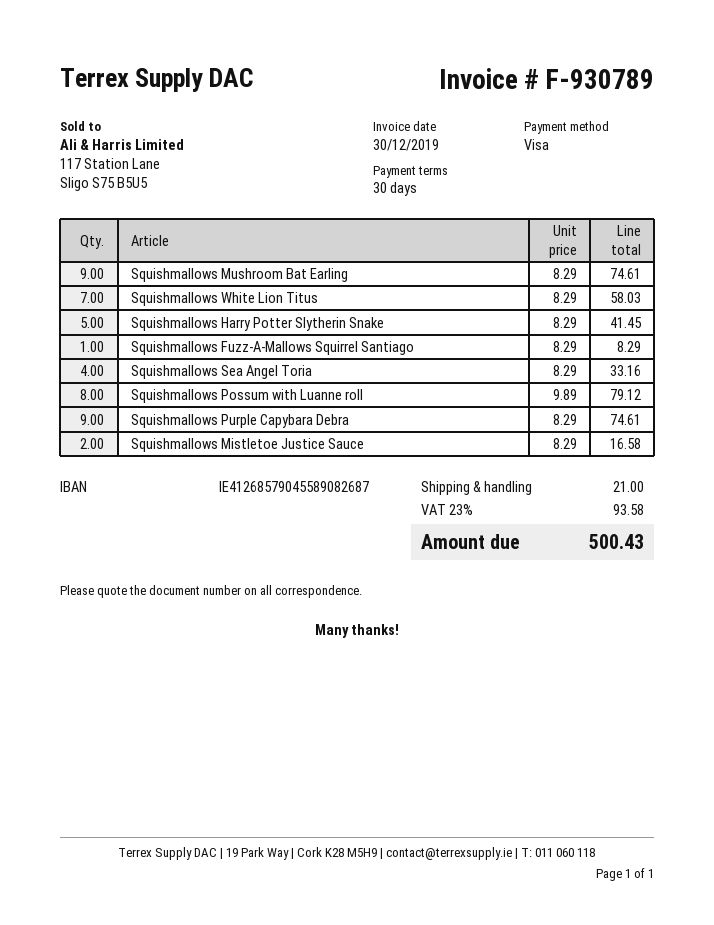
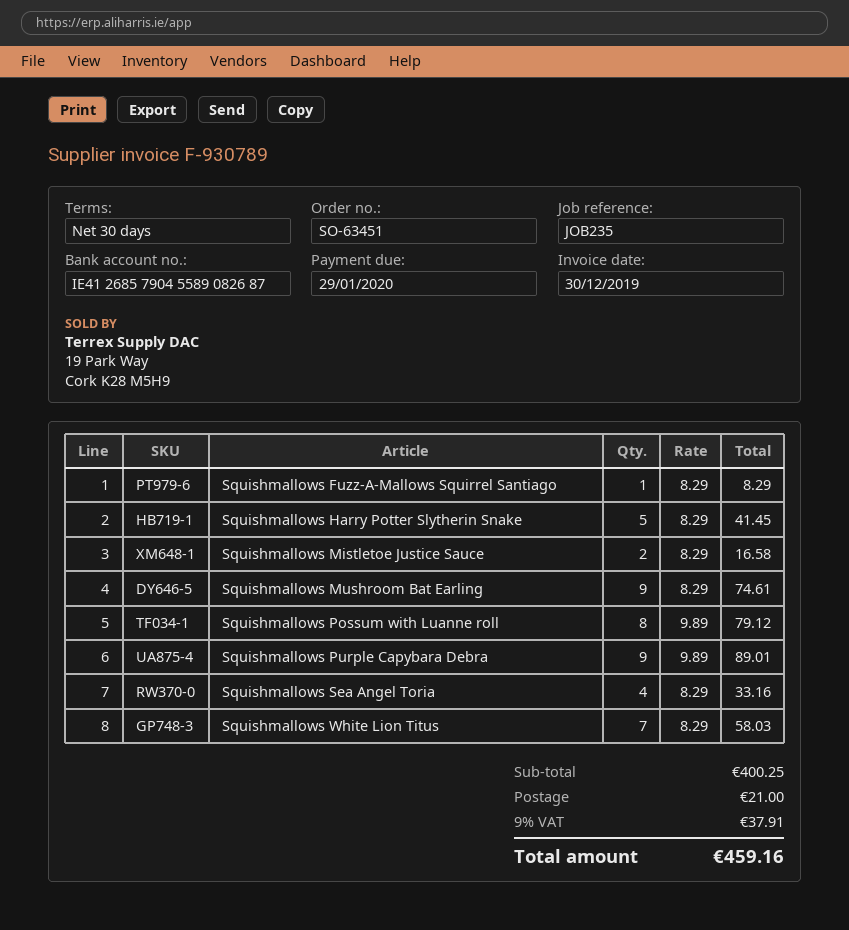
Squishmallows Purple Capybara Debra: 9 x 8.29 = 74.61 -> 9 x 9.89 = 89.01
tax: 23% = 93.58 -> 9% = 37.91
total: 500.43 -> 459.16

